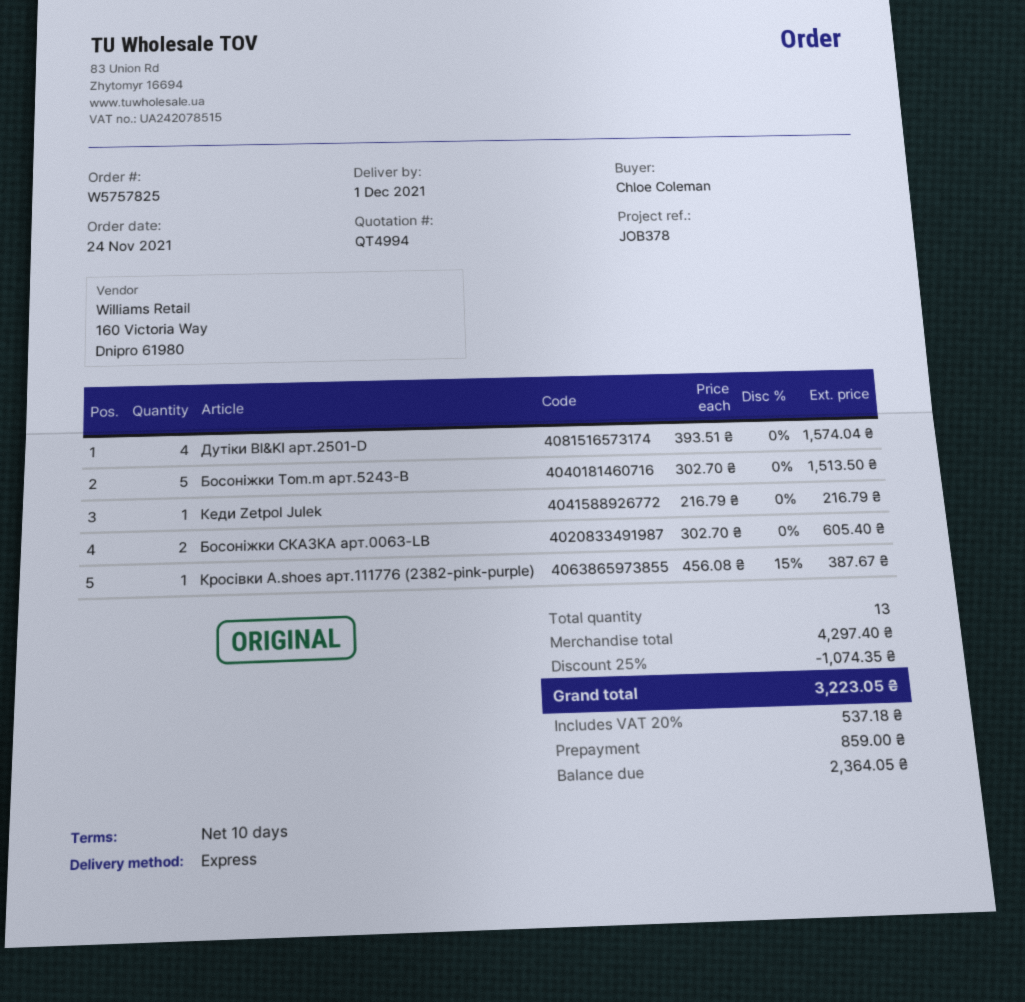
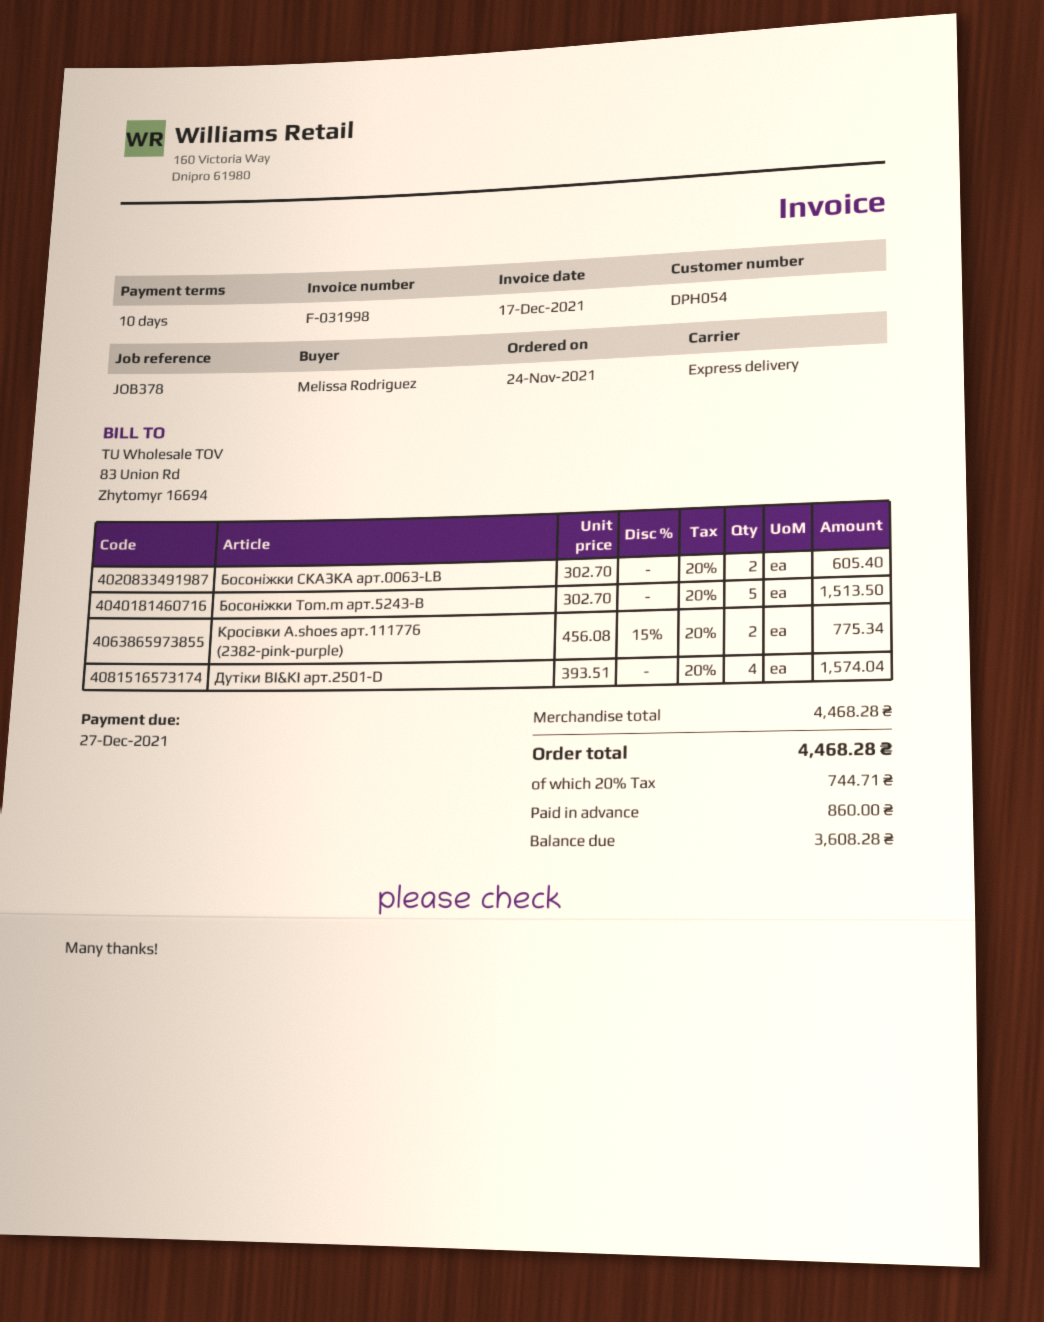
ordered by: Chloe Coleman -> Melissa Rodriguez
Кеди Zetpol Julek: 1 x 216.79 = 216.79 -> none
Кросівки A.shoes арт.111776 (2382-pink-purple): 1 x 456.08 - 15% = 387.67 -> 2 x 456.08 - 15% = 775.34
subtotal: 4297.40 -> 4468.28
discount: 25% = 1074.35 -> none
tax: 20% = 537.18 -> 20% = 744.71
total: 3223.05 -> 4468.28
deposit: 859.00 -> 860.00
balance: 2364.05 -> 3608.28

